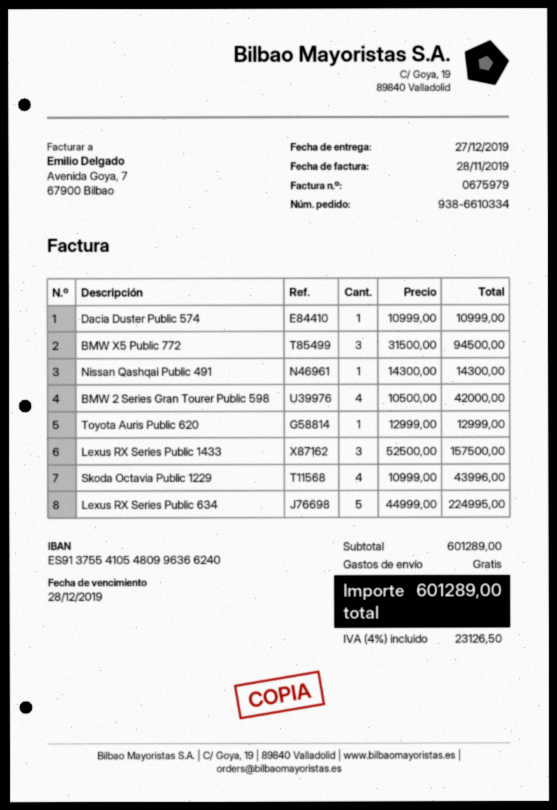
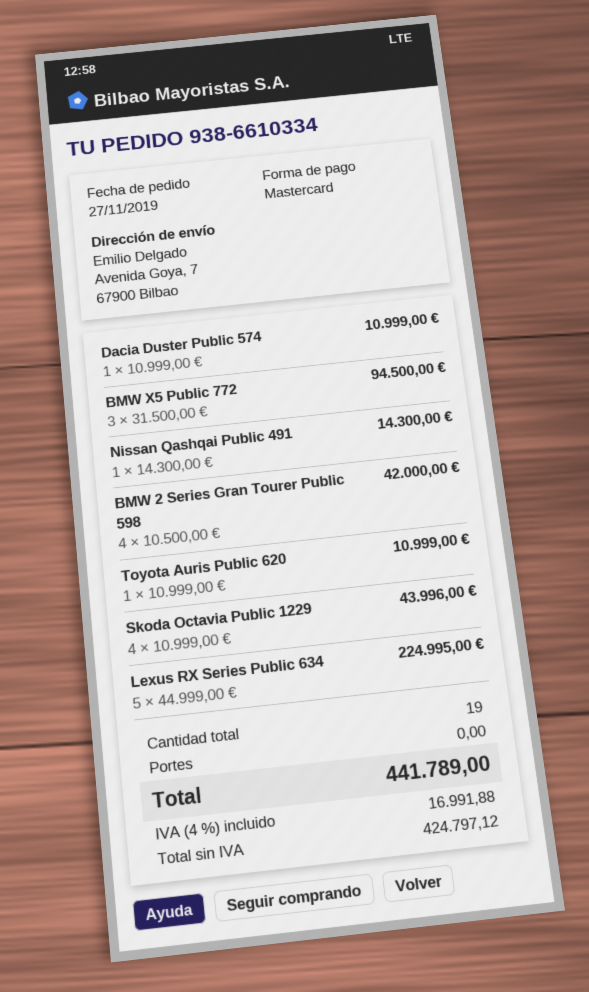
Toyota Auris Public 620: 1 x 12999.00 = 12999.00 -> 1 x 10999.00 = 10999.00
Lexus RX Series Public 1433: 3 x 52500.00 = 157500.00 -> none
tax: 4% = 23126.50 -> 4% = 16991.88
total: 601289.00 -> 441789.00

